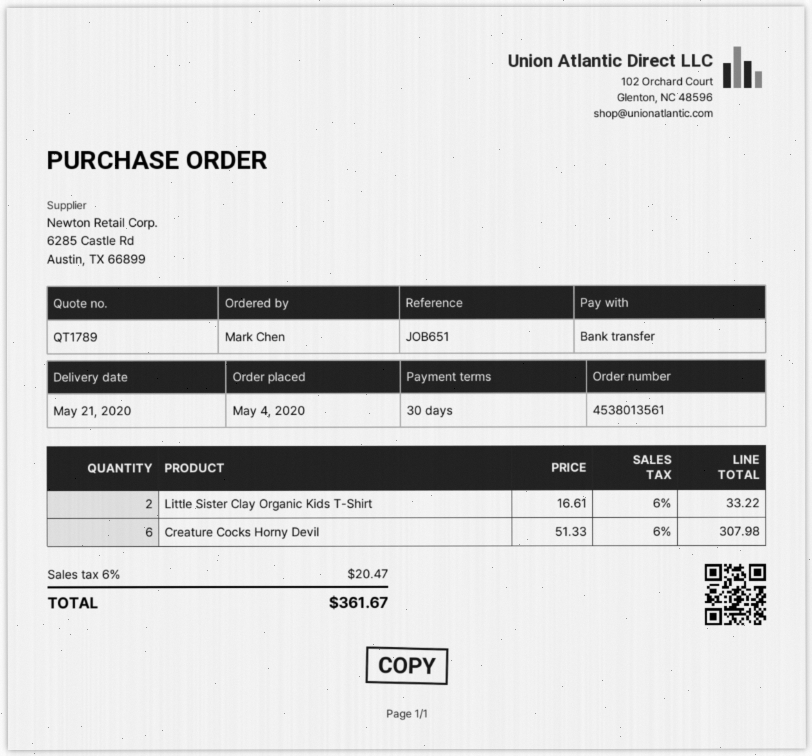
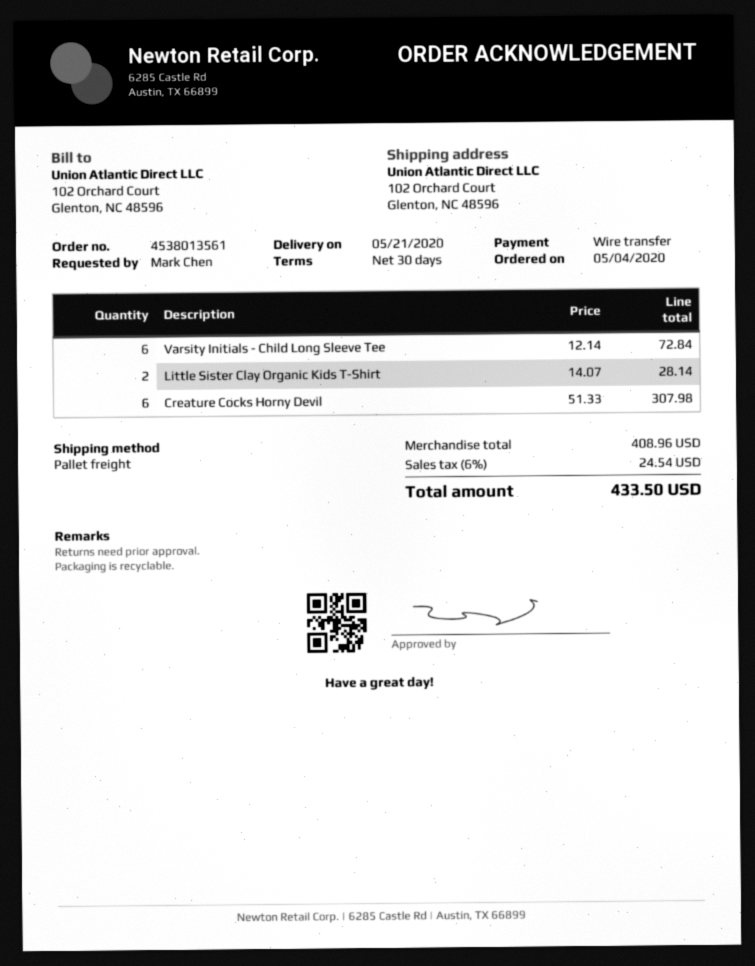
Little Sister Clay Organic Kids T-Shirt: 2 x 16.61 = 33.22 -> 2 x 14.07 = 28.14
Varsity Initials - Child Long Sleeve Tee: none -> 6 x 12.14 = 72.84
tax: 6% = 20.47 -> 6% = 24.54
total: 361.67 -> 433.50

